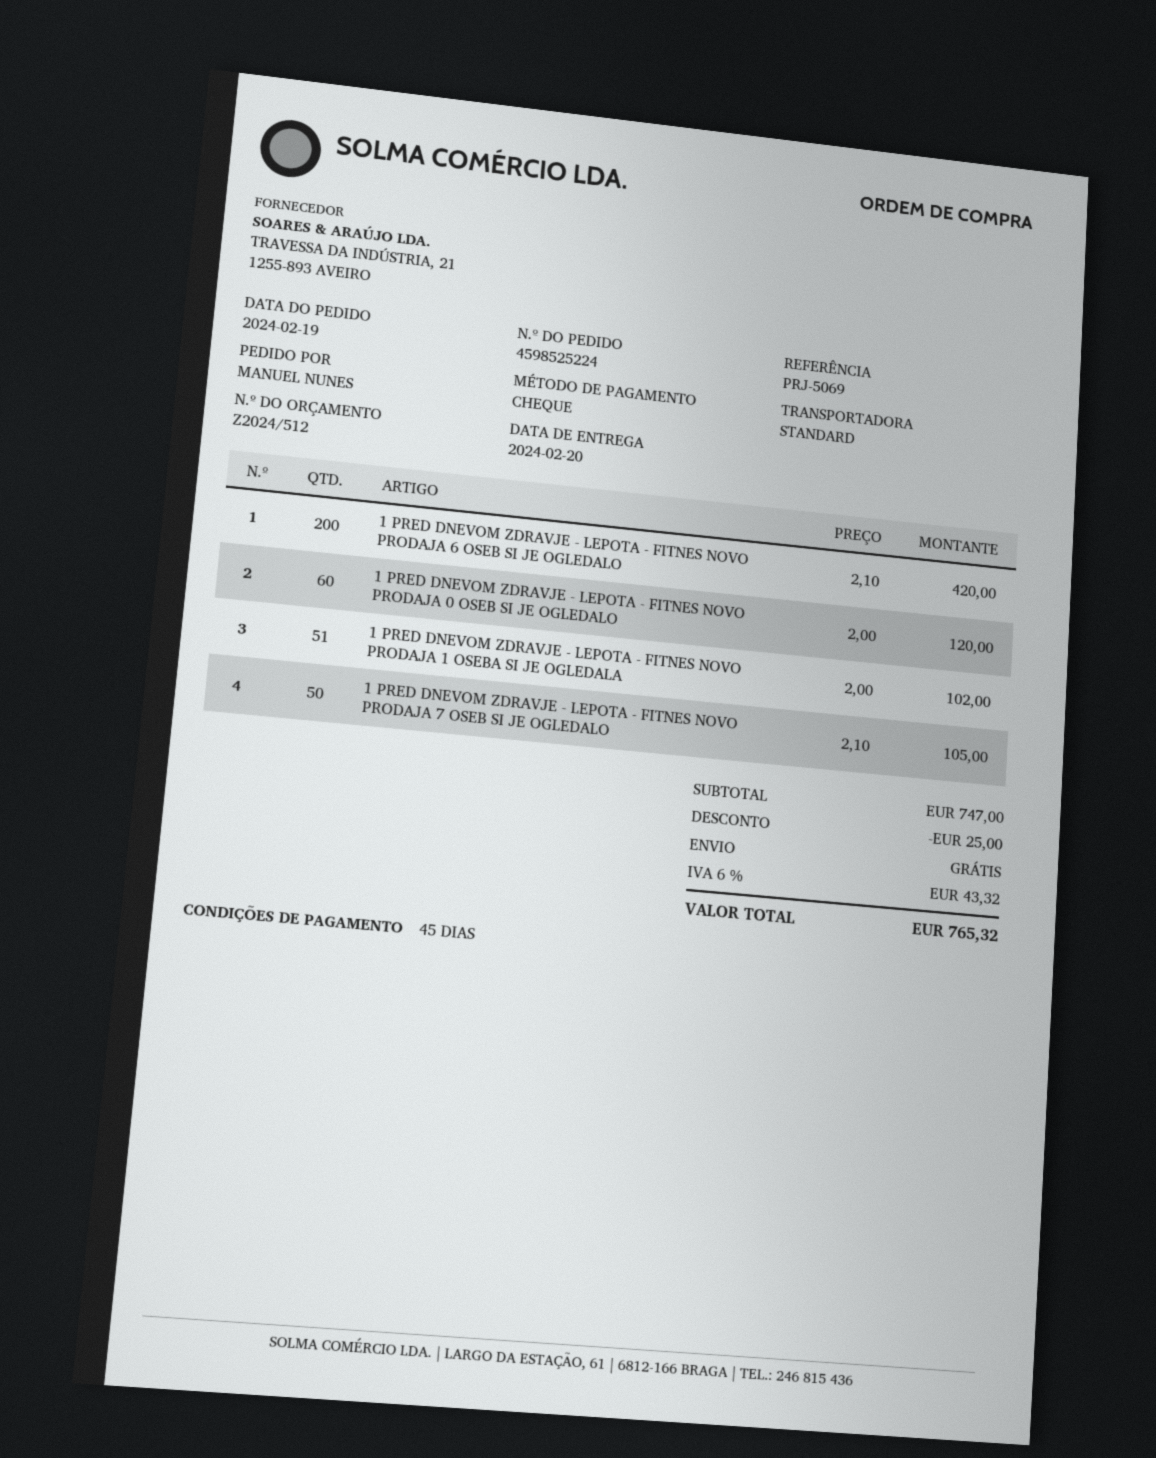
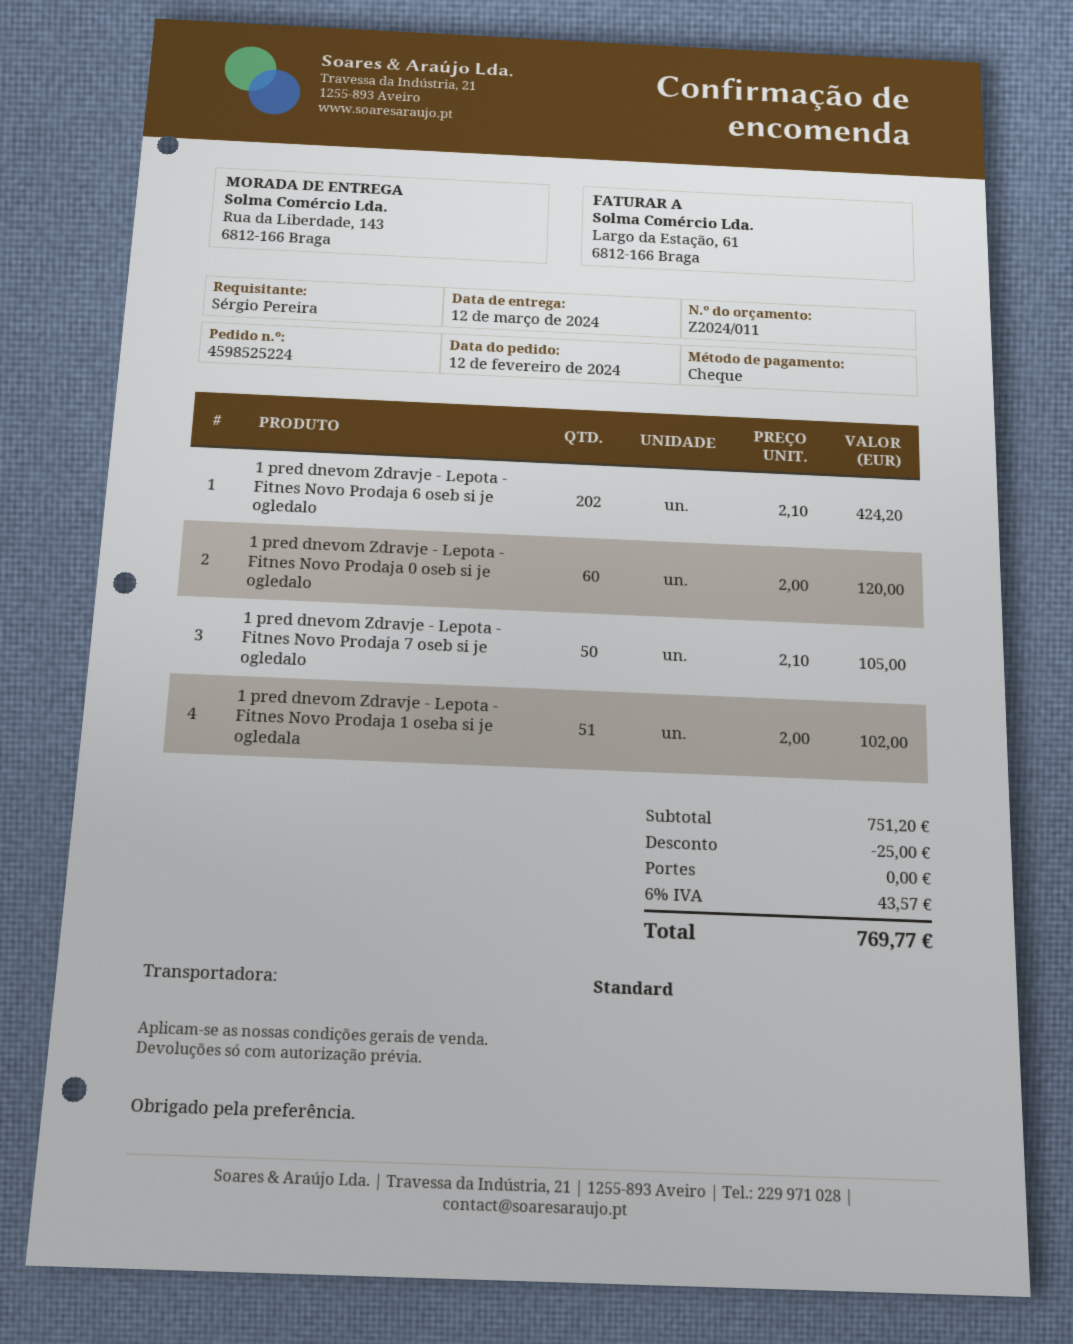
quote number: Z2024/512 -> Z2024/011
order date: 2024-02-19 -> 2024-02-12
delivery date: 2024-02-20 -> 2024-03-12
ordered by: MANUEL NUNES -> Sérgio Pereira
1 PRED DNEVOM ZDRAVJE - LEPOTA - FITNES NOVO PRODAJA 6 OSEB SI JE OGLEDALO: 200 x 2.10 = 420.00 -> 202 x 2.10 = 424.20
subtotal: 747.00 -> 751.20
tax: 6% = 43.32 -> 6% = 43.57
total: 765.32 -> 769.77

